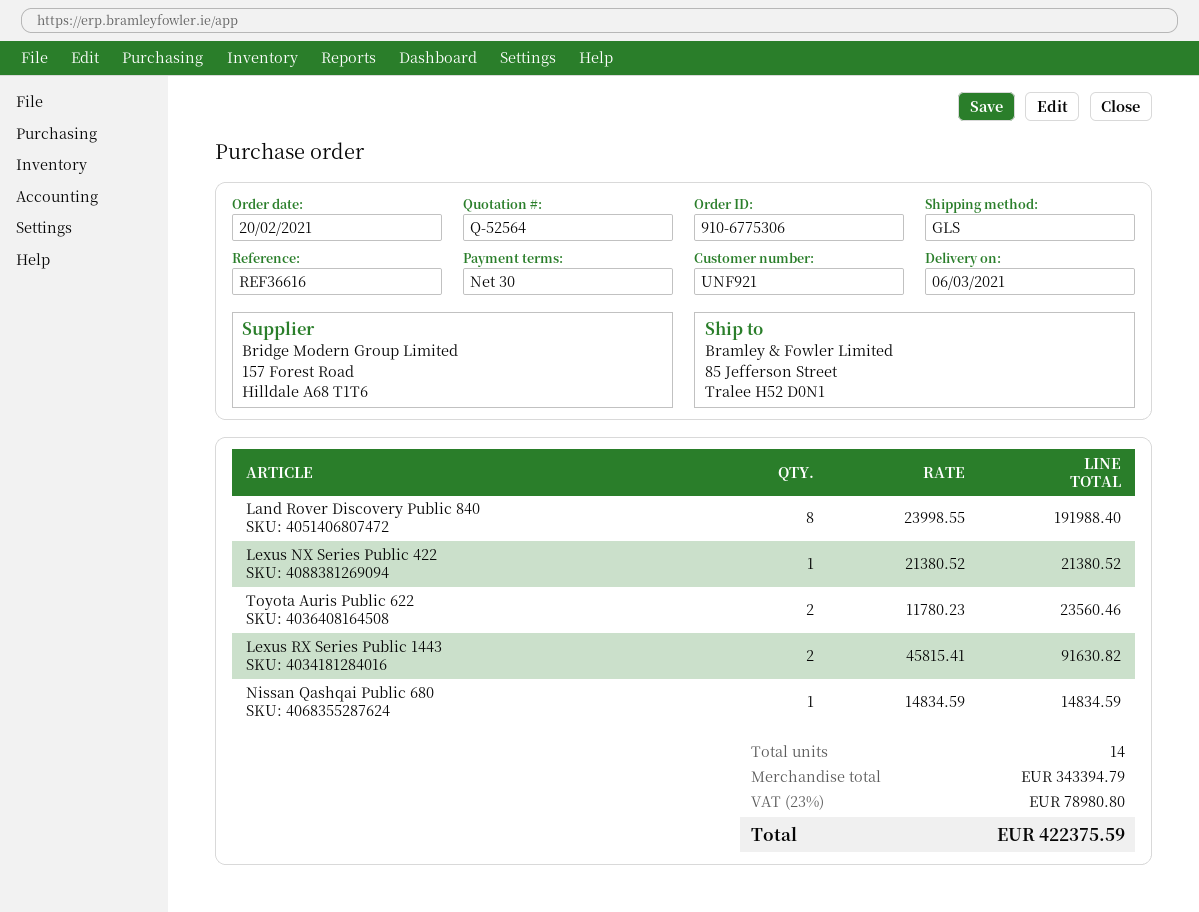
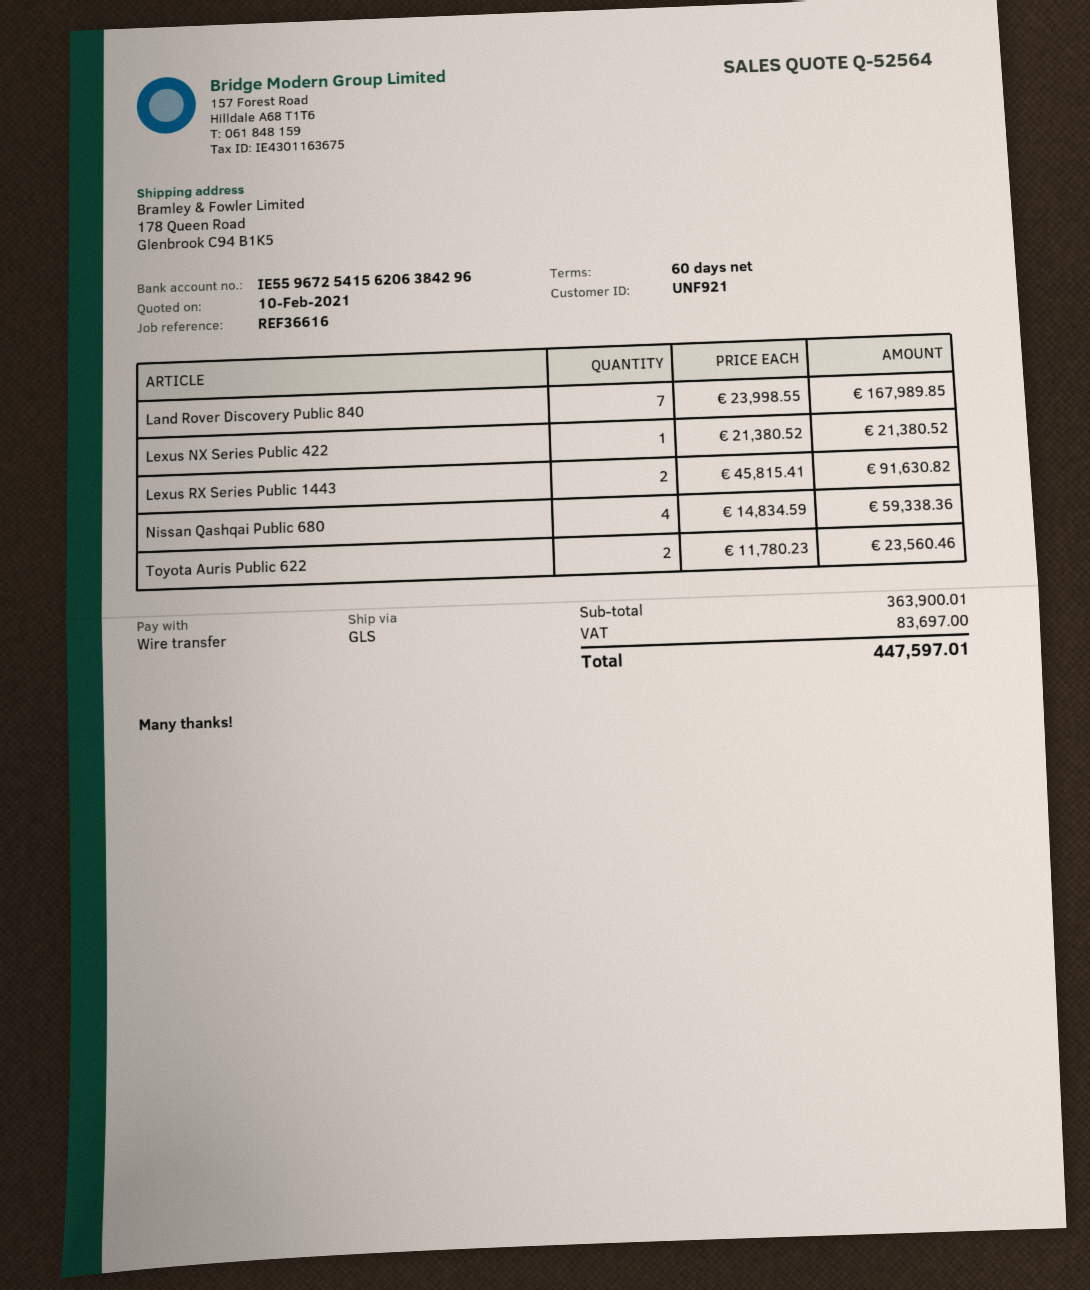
payment terms: 30 days -> 60 days
ship to: 85 Jefferson Street, Tralee H52 D0N1 -> 178 Queen Road, Glenbrook C94 B1K5
Land Rover Discovery Public 840: 8 x 23998.55 = 191988.40 -> 7 x 23998.55 = 167989.85
Nissan Qashqai Public 680: 1 x 14834.59 = 14834.59 -> 4 x 14834.59 = 59338.36
subtotal: 343394.79 -> 363900.01
tax: 78980.80 -> 83697.00
total: 422375.59 -> 447597.01

